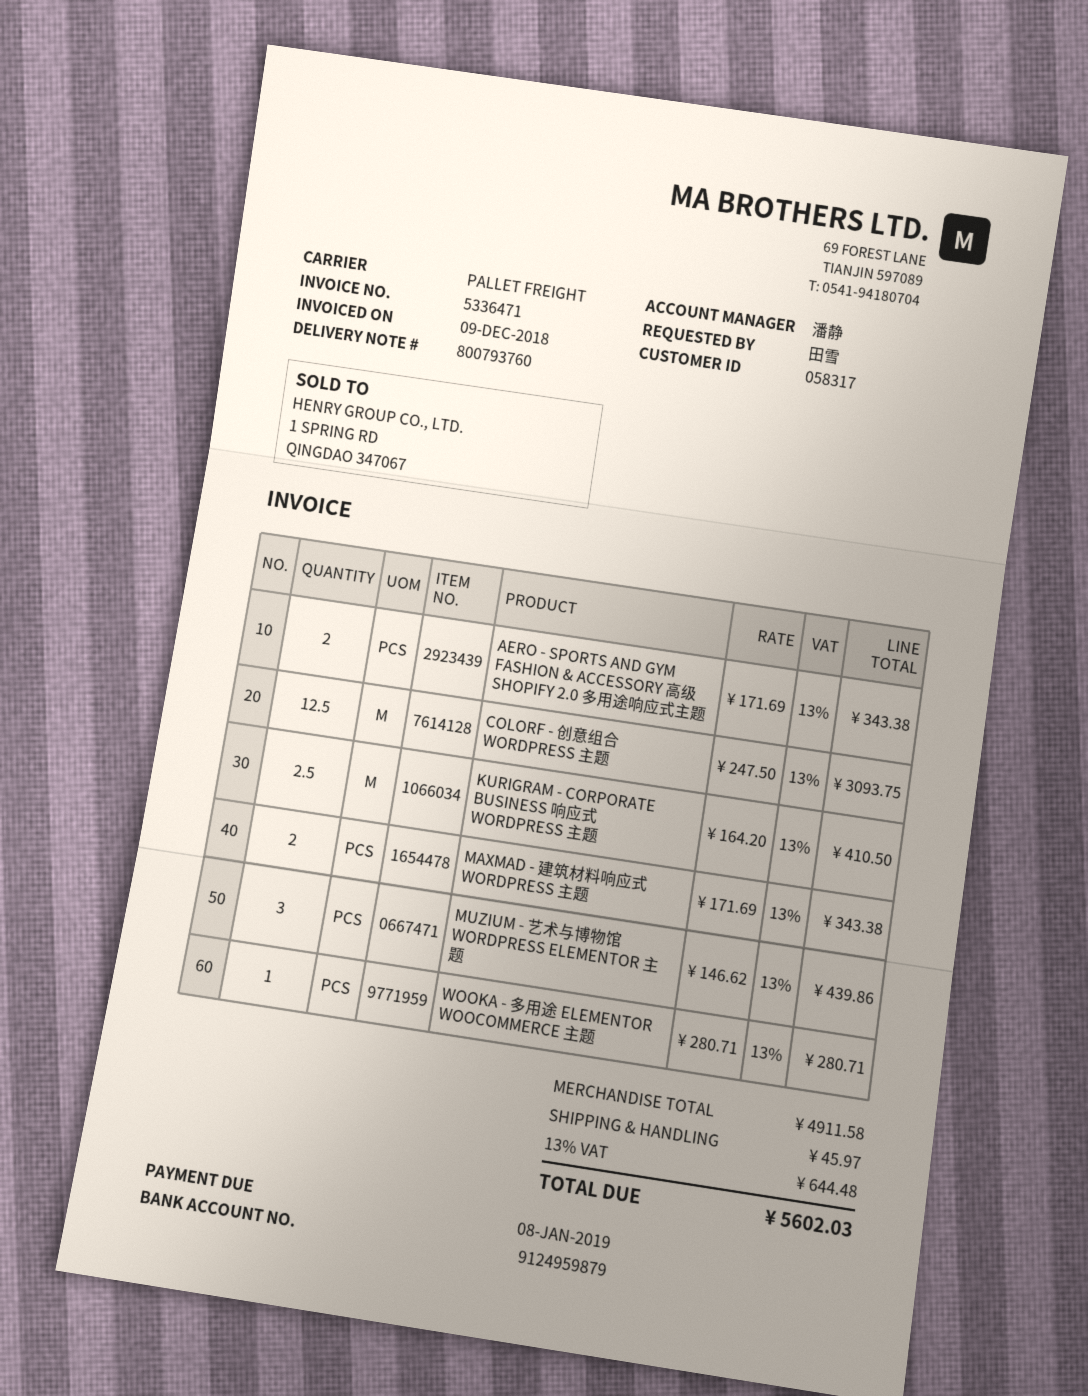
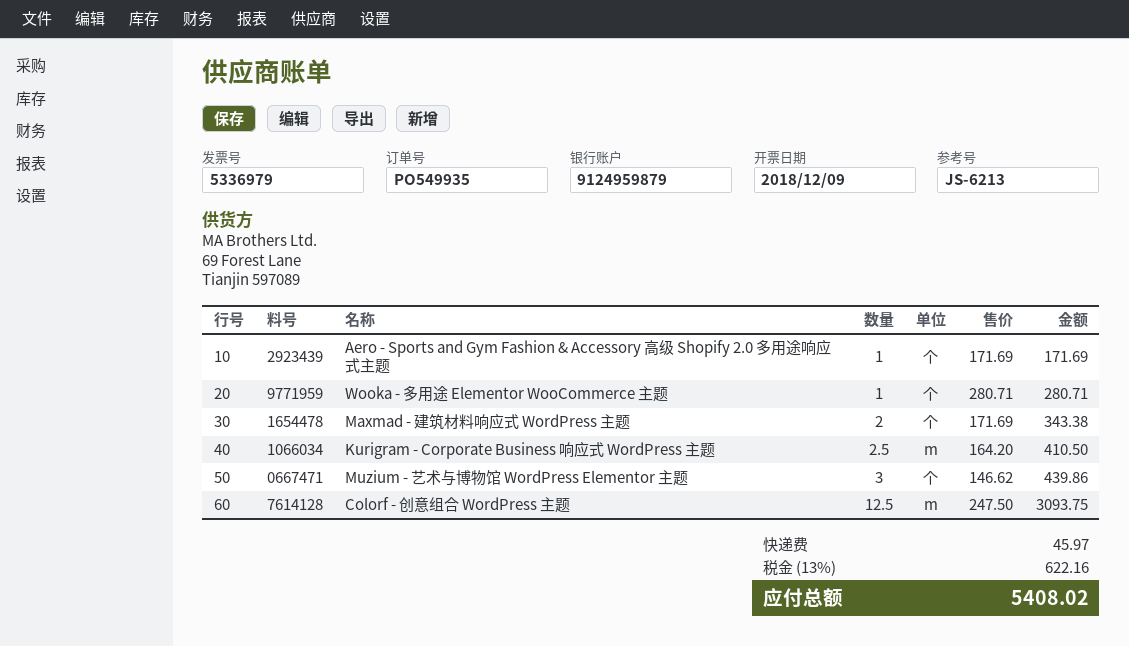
invoice number: 5336471 -> 5336979
AERO - SPORTS AND GYM FASHION & ACCESSORY 高级 SHOPIFY 2.0 多用途响应式主题: 2 x 171.69 = 343.38 -> 1 x 171.69 = 171.69
tax: 13% = 644.48 -> 13% = 622.16
total: 5602.03 -> 5408.02

